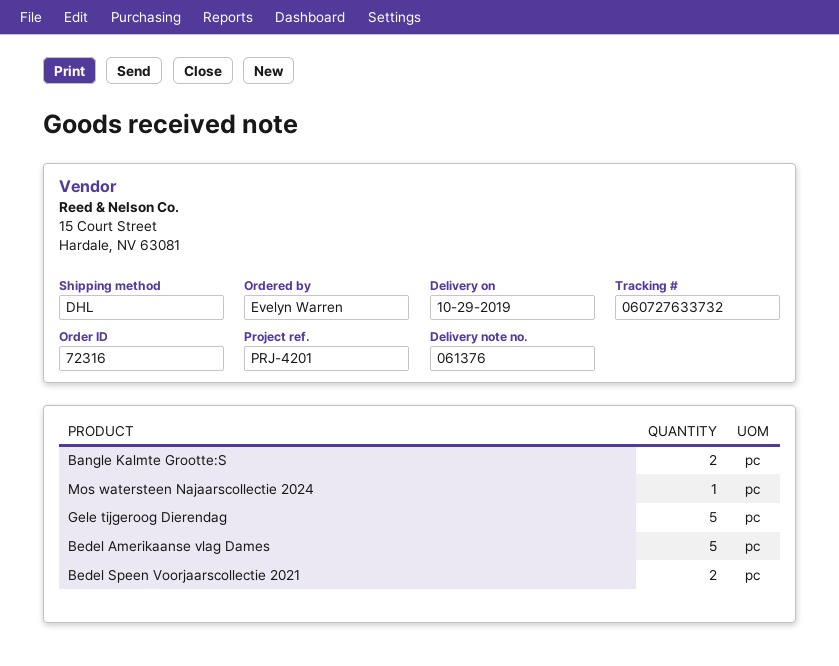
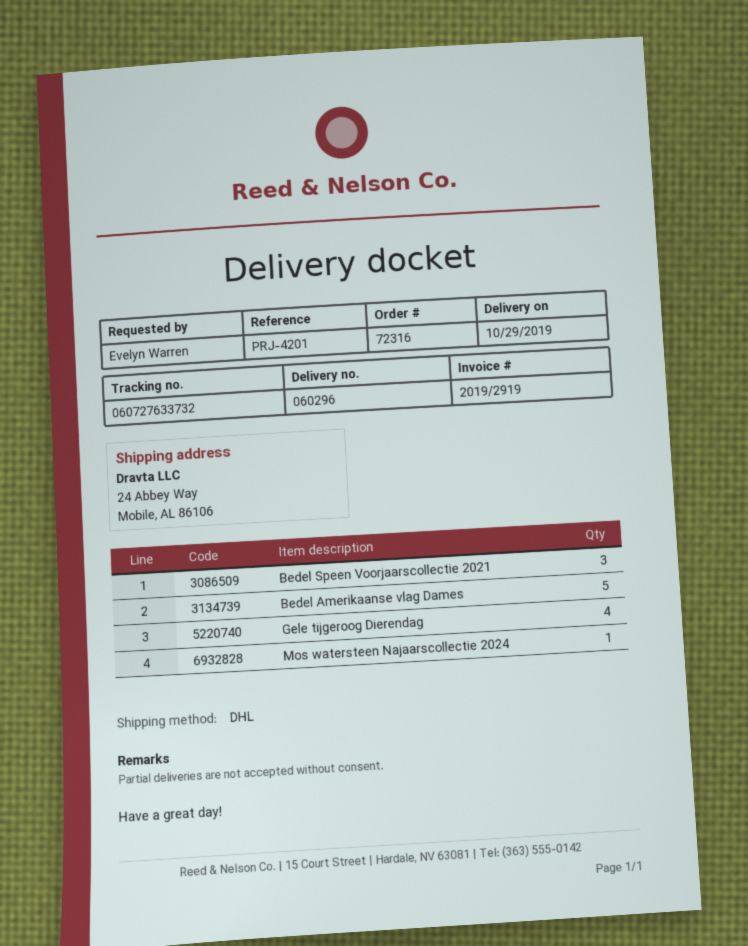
delivery note number: 061376 -> 060296
Bangle Kalmte Grootte:S: 2 -> none
Gele tijgeroog Dierendag: 5 -> 4
Bedel Speen Voorjaarscollectie 2021: 2 -> 3

